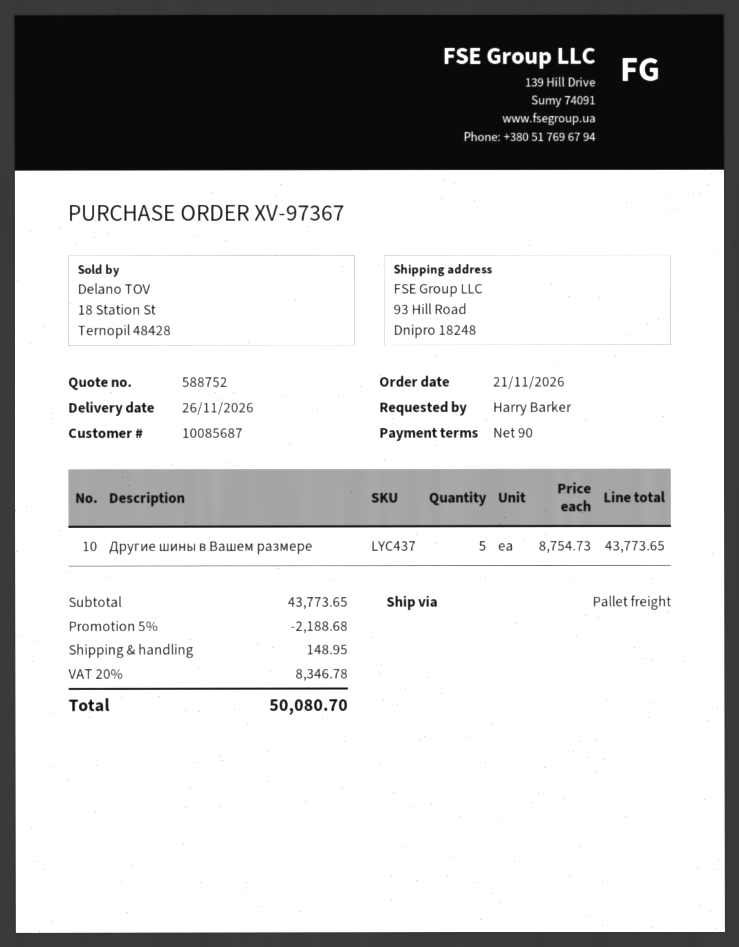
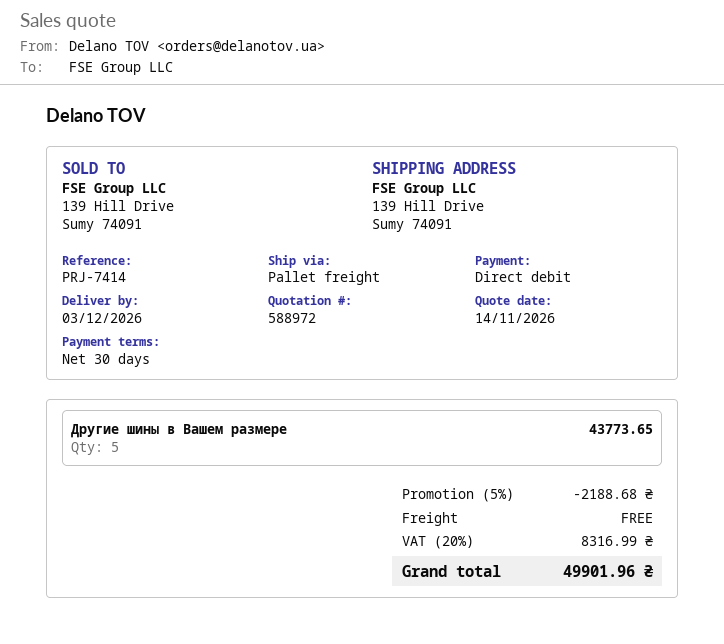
quote number: 588752 -> 588972
delivery date: 2026-11-26 -> 2026-12-03
payment terms: 90 days -> 30 days
ship to: 93 Hill Road, Dnipro 18248 -> 139 Hill Drive, Sumy 74091
shipping: 148.95 -> 0.00
tax: 20% = 8346.78 -> 20% = 8316.99
total: 50080.70 -> 49901.96

